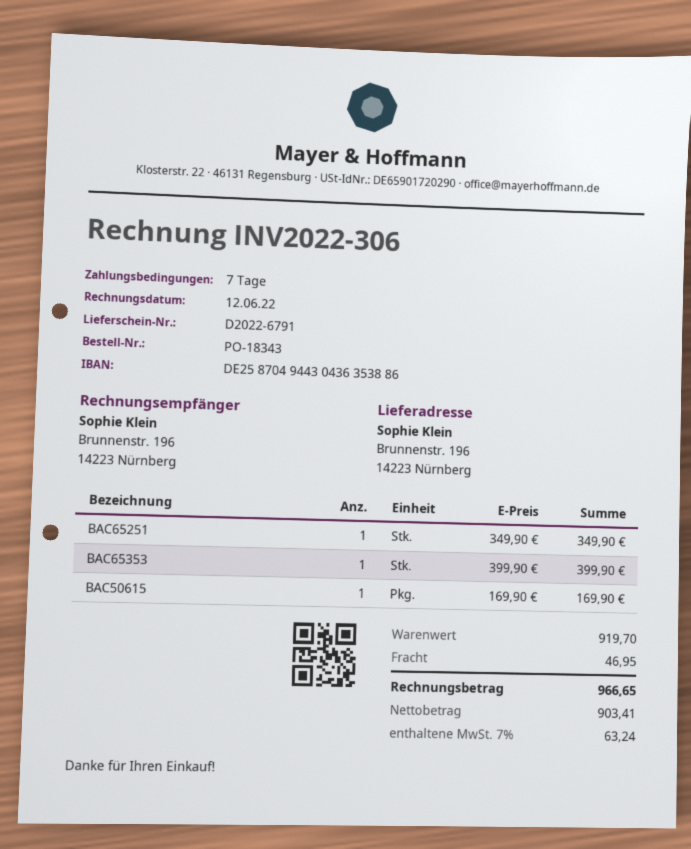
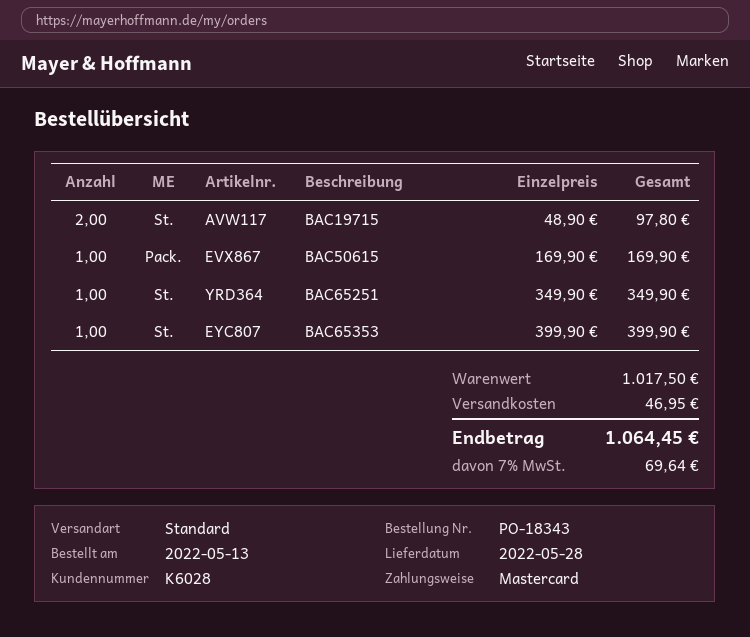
BAC19715: none -> 2 x 48.90 = 97.80
subtotal: 919.70 -> 1017.50
tax: 7% = 63.24 -> 7% = 69.64
total: 966.65 -> 1064.45

